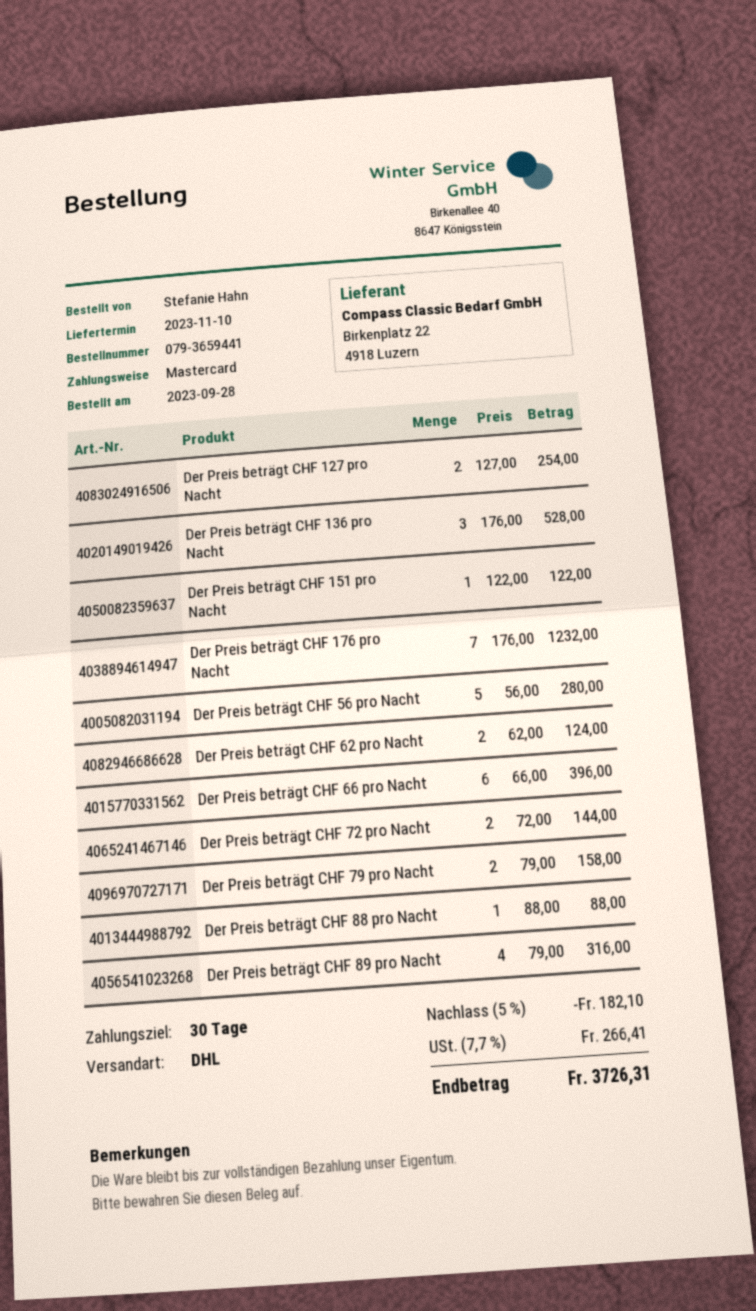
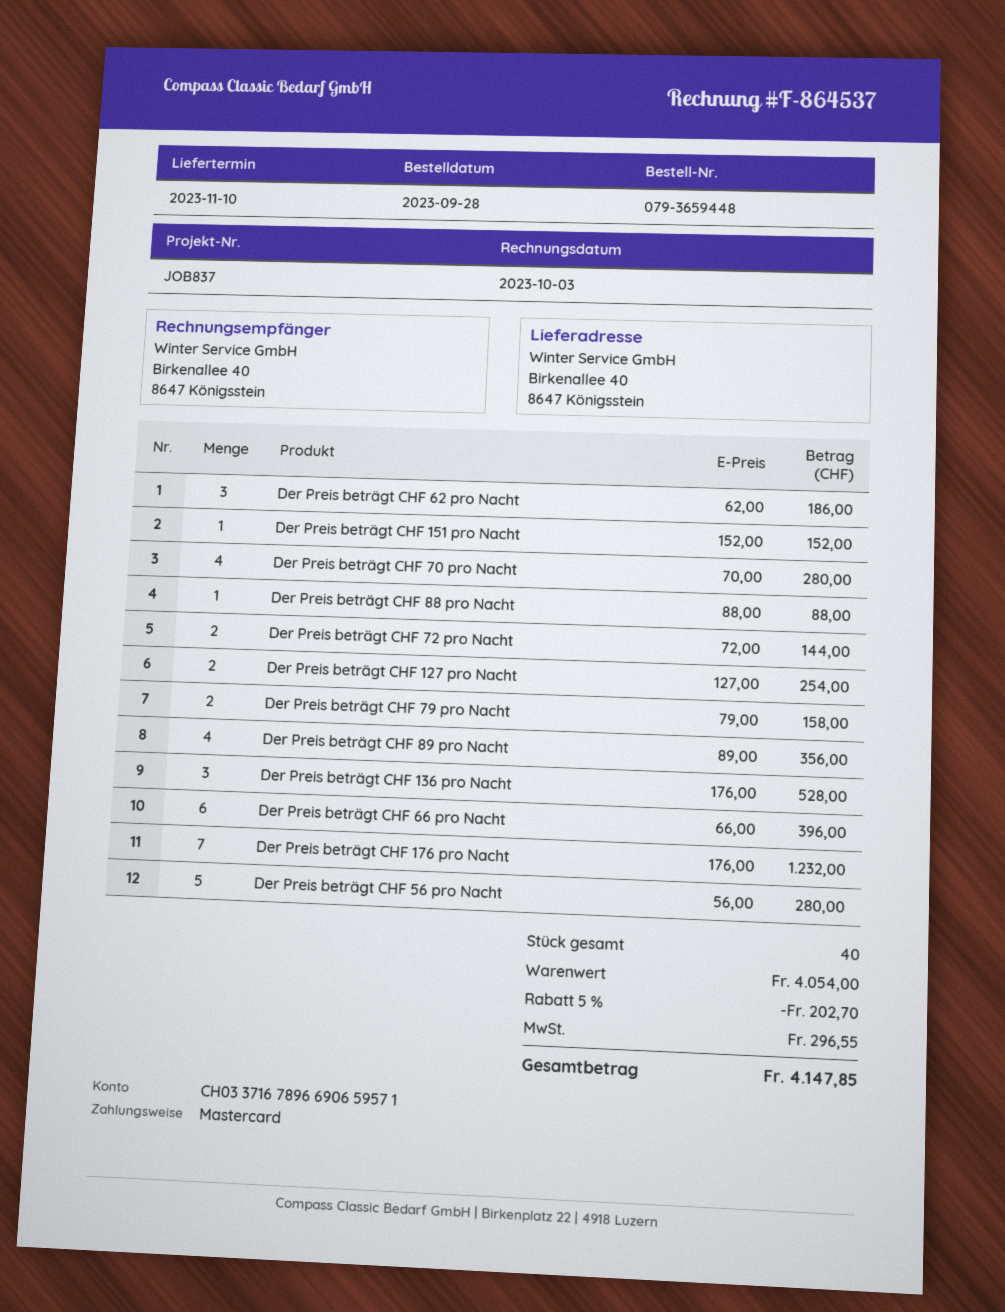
order number: 079-3659441 -> 079-3659448
Der Preis beträgt CHF 151 pro Nacht: 1 x 122.00 = 122.00 -> 1 x 152.00 = 152.00
Der Preis beträgt CHF 62 pro Nacht: 2 x 62.00 = 124.00 -> 3 x 62.00 = 186.00
Der Preis beträgt CHF 89 pro Nacht: 4 x 79.00 = 316.00 -> 4 x 89.00 = 356.00
Der Preis beträgt CHF 70 pro Nacht: none -> 4 x 70.00 = 280.00
discount: 5% = 182.10 -> 5% = 202.70
tax: 266.41 -> 296.55
total: 3726.31 -> 4147.85

